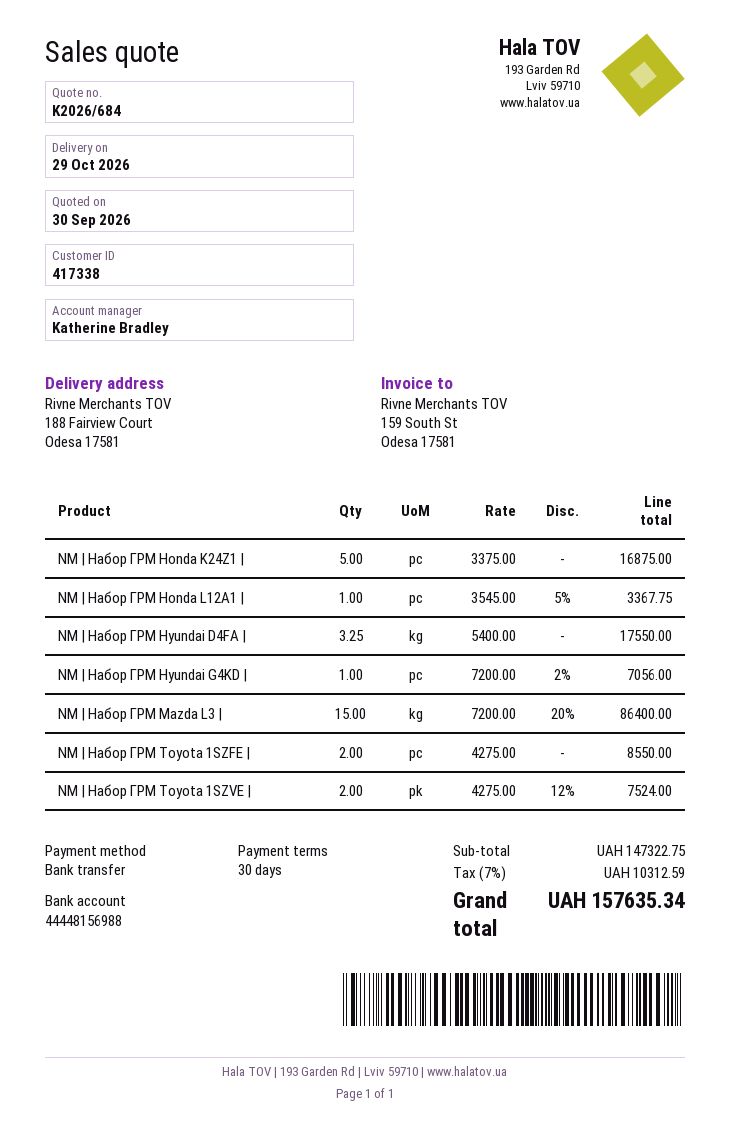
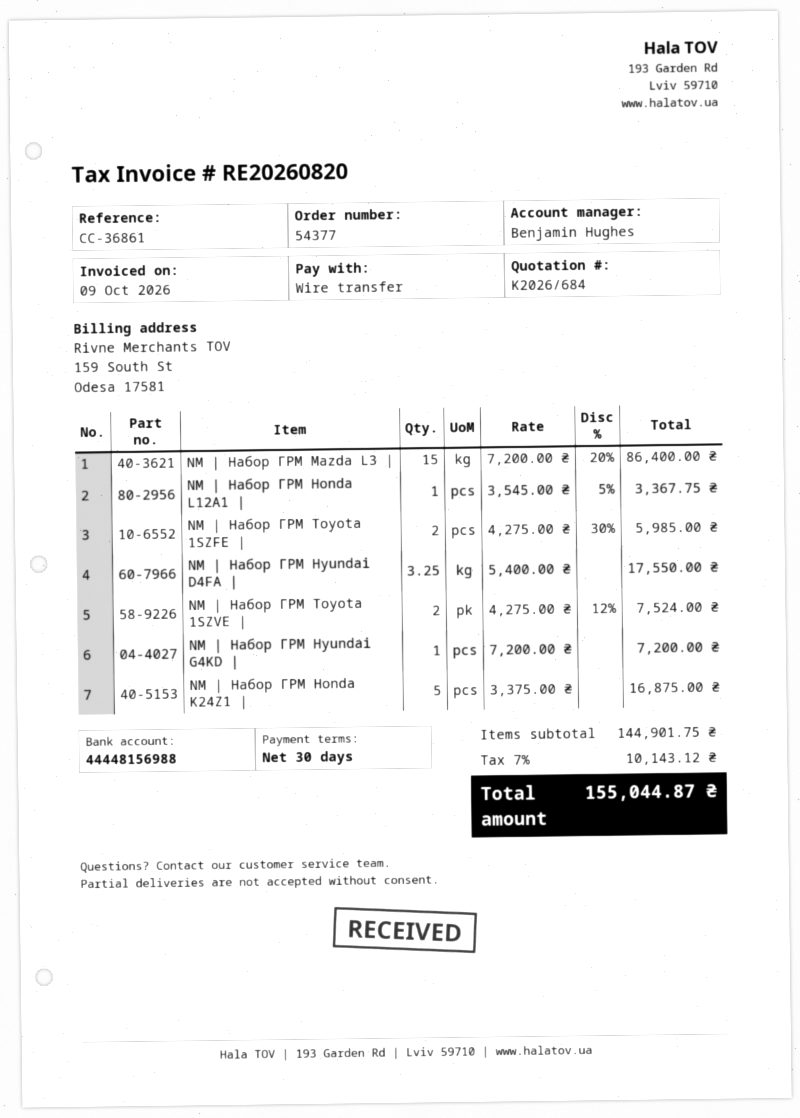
sales rep: Katherine Bradley -> Benjamin Hughes
NM | Набор ГРМ Hyundai G4KD |: 1 x 7200.00 - 2% = 7056.00 -> 1 x 7200.00 = 7200.00
NM | Набор ГРМ Toyota 1SZFE |: 2 x 4275.00 = 8550.00 -> 2 x 4275.00 - 30% = 5985.00
subtotal: 147322.75 -> 144901.75
tax: 7% = 10312.59 -> 7% = 10143.12
total: 157635.34 -> 155044.87

